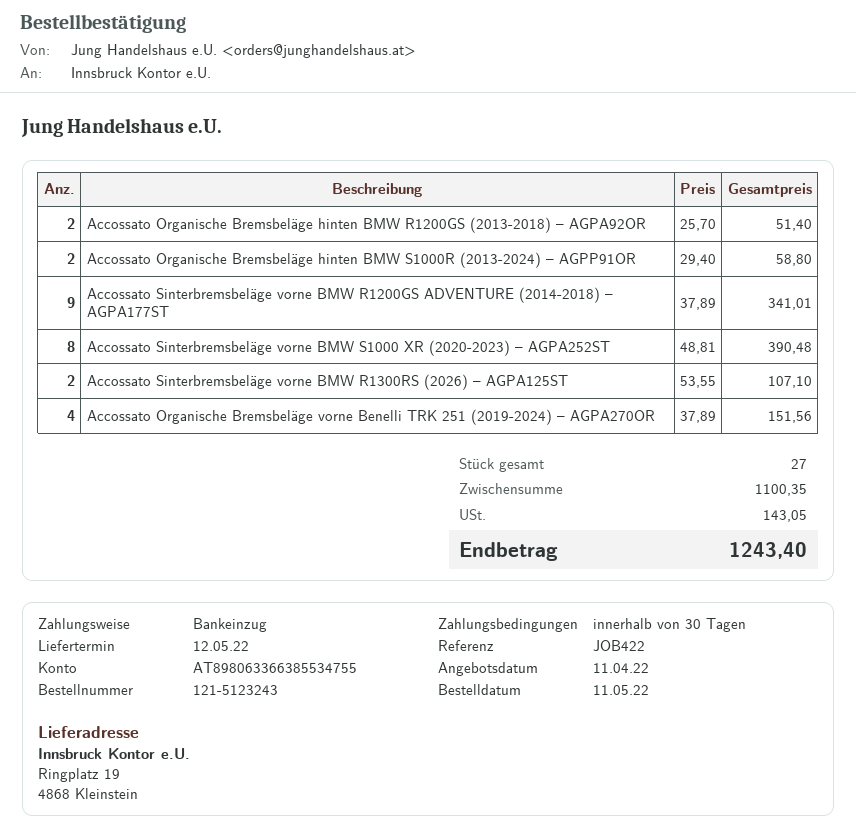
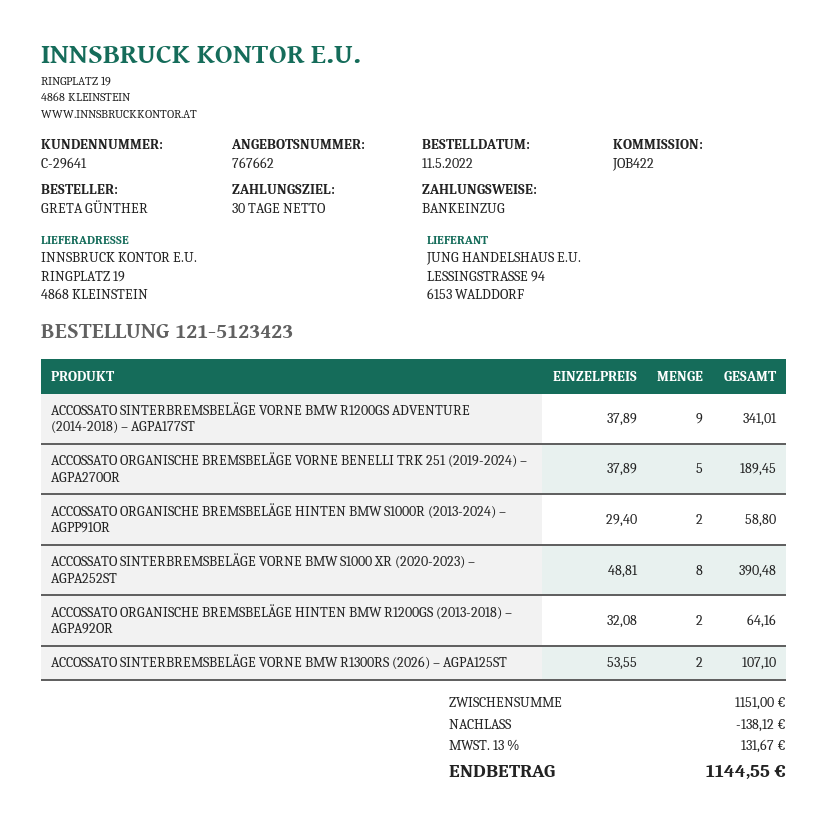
order number: 121-5123243 -> 121-5123423
Accossato Organische Bremsbeläge hinten BMW R1200GS (2013-2018) – AGPA92OR: 2 x 25.70 = 51.40 -> 2 x 32.08 = 64.16
Accossato Organische Bremsbeläge vorne Benelli TRK 251 (2019-2024) – AGPA270OR: 4 x 37.89 = 151.56 -> 5 x 37.89 = 189.45
subtotal: 1100.35 -> 1151.00
discount: none -> 138.12
tax: 143.05 -> 131.67
total: 1243.40 -> 1144.55

